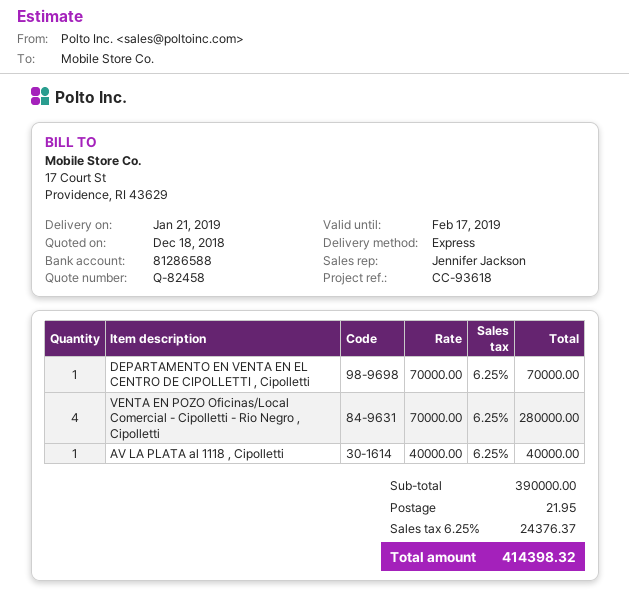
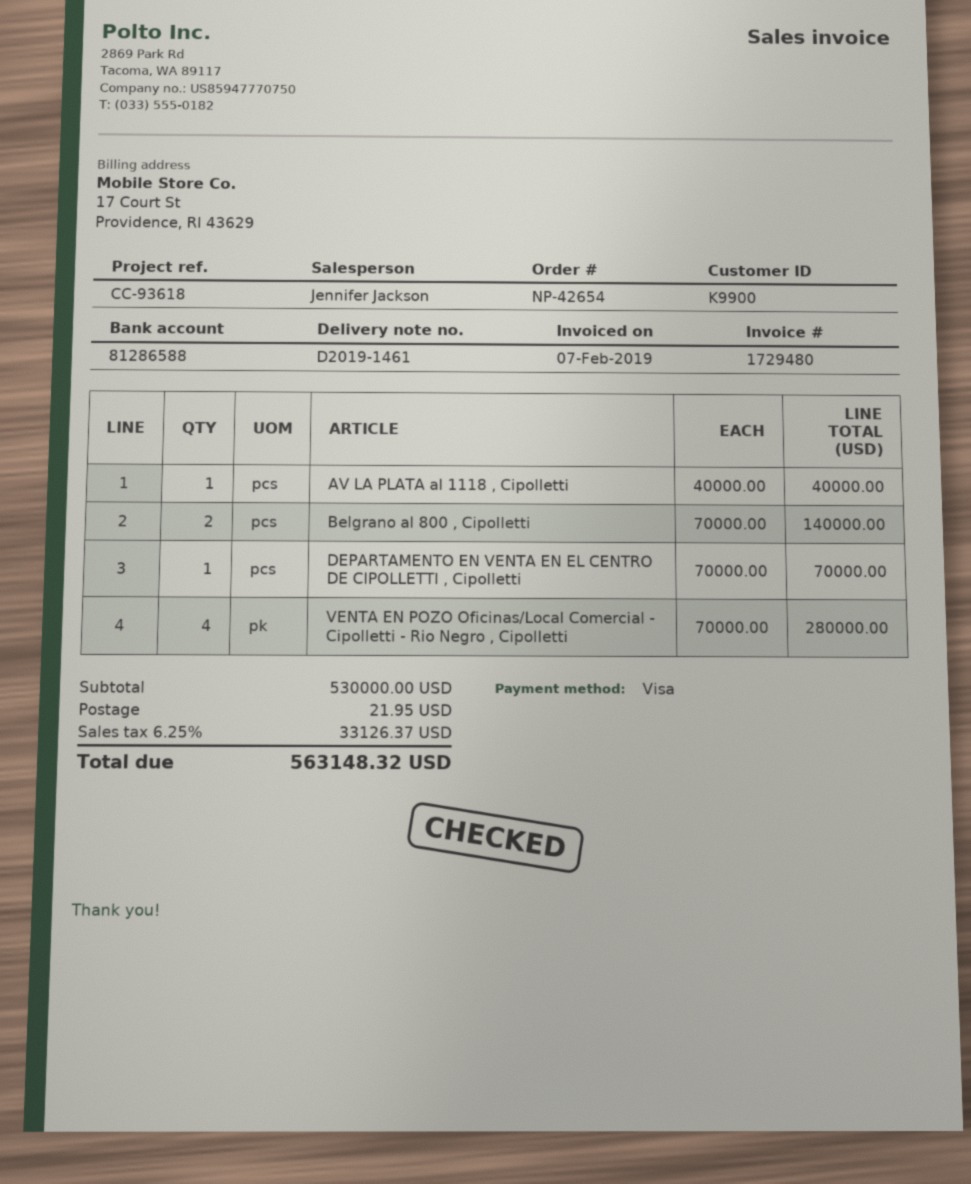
Belgrano al 800 , Cipolletti: none -> 2 x 70000.00 = 140000.00
subtotal: 390000.00 -> 530000.00
tax: 6.25% = 24376.37 -> 6.25% = 33126.37
total: 414398.32 -> 563148.32

